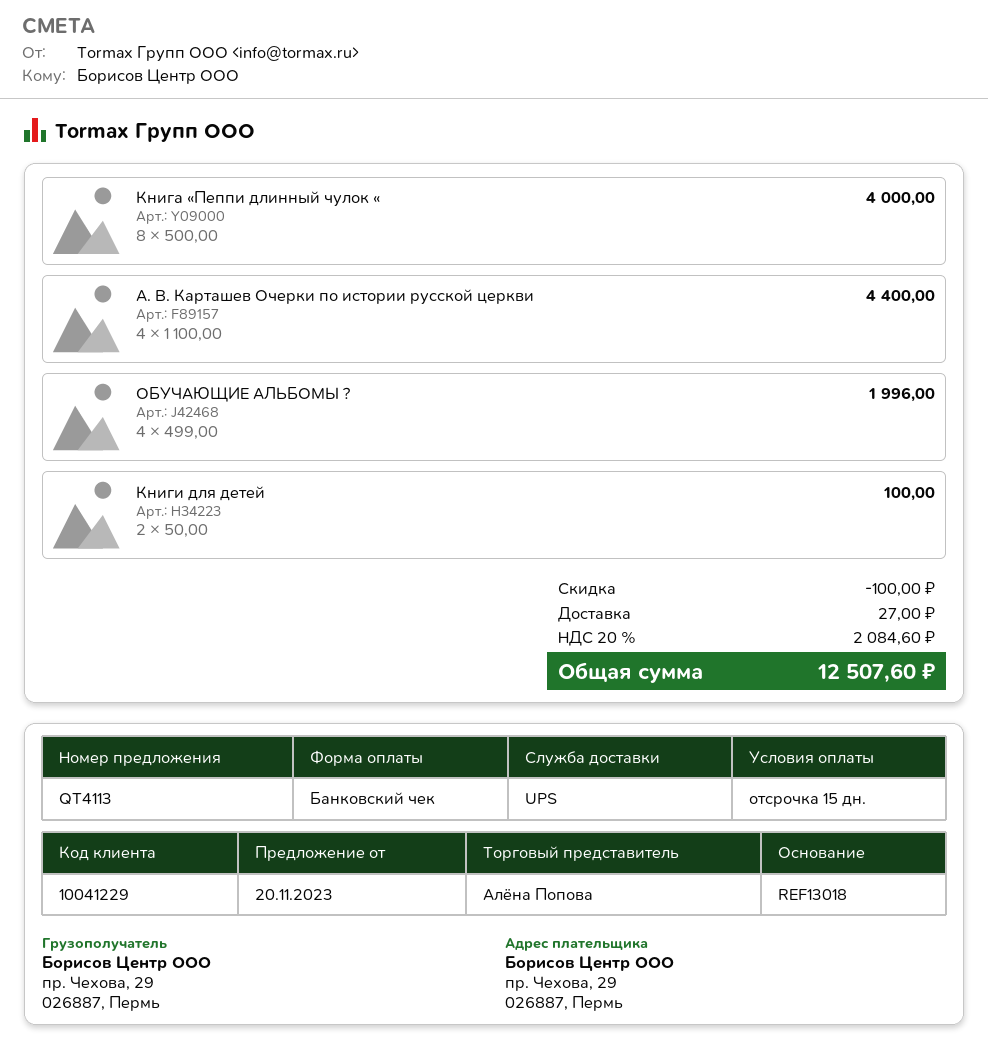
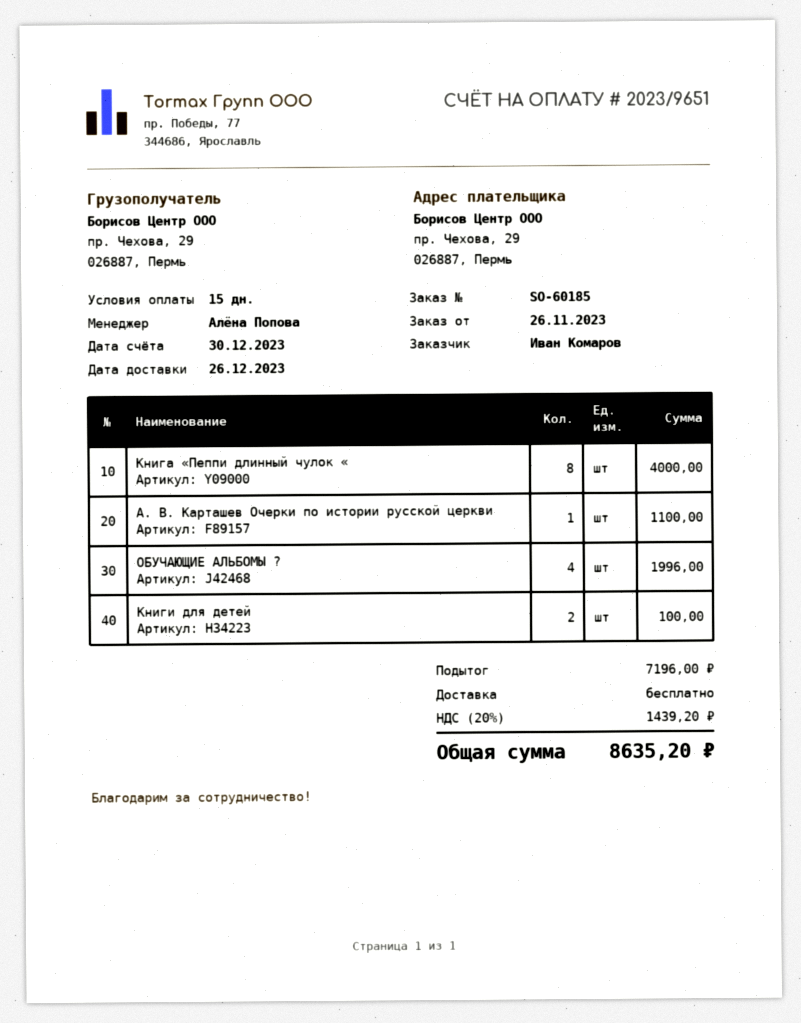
А. В. Карташев Очерки по истории русской церкви: 4 for 4400.00 -> 1 for 1100.00
discount: 100.00 -> none
shipping: 27.00 -> 0.00
tax: 20% = 2084.60 -> 20% = 1439.20
total: 12507.60 -> 8635.20

